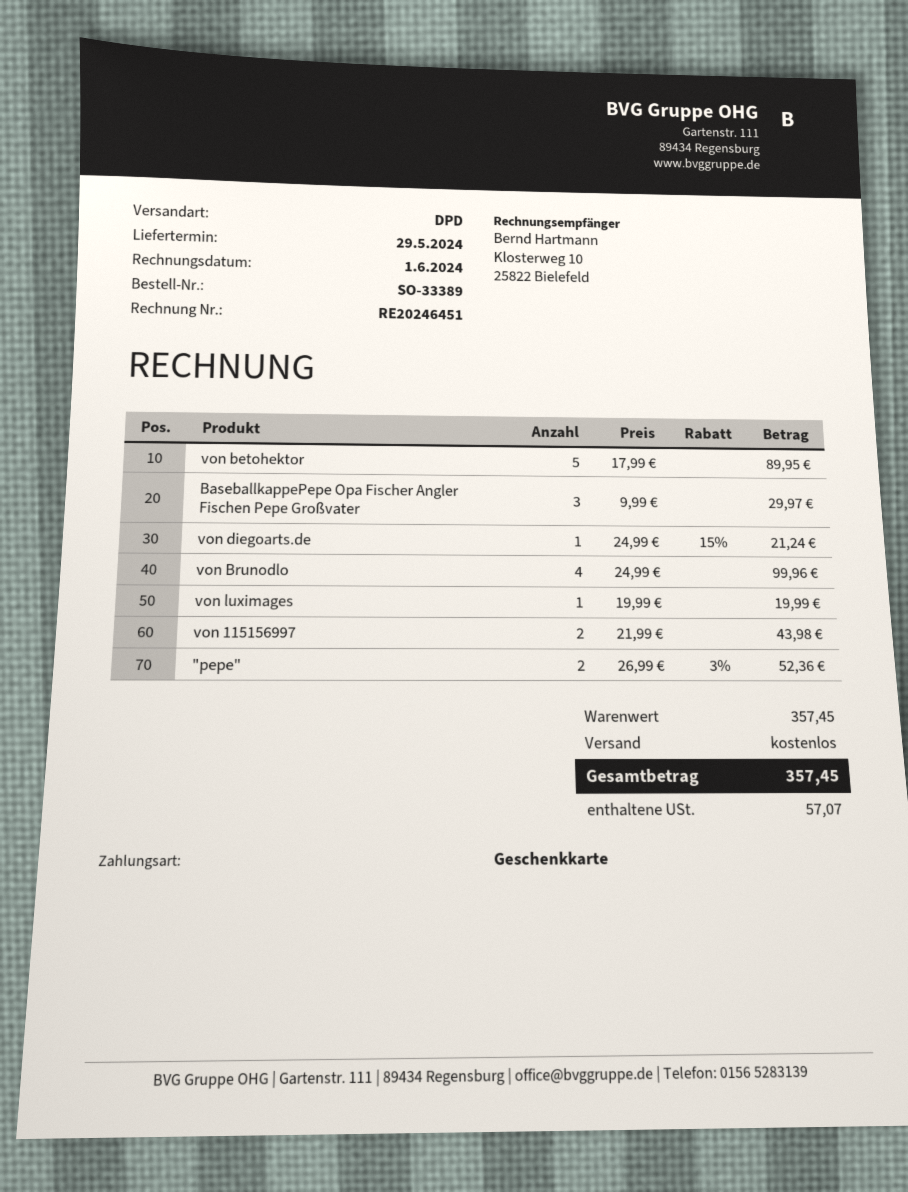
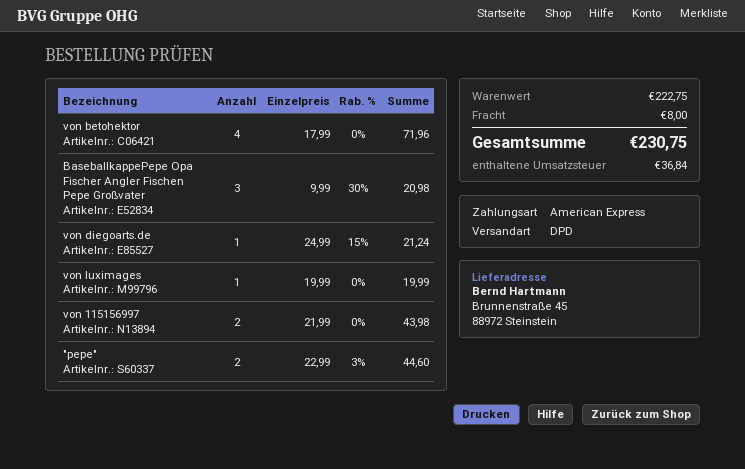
payment method: gift card -> American Express
von betohektor: 5 x 17.99 = 89.95 -> 4 x 17.99 = 71.96
BaseballkappePepe Opa Fischer Angler Fischen Pepe Großvater: 3 x 9.99 = 29.97 -> 3 x 9.99 - 30% = 20.98
von Brunodlo: 4 x 24.99 = 99.96 -> none
"pepe": 2 x 26.99 - 3% = 52.36 -> 2 x 22.99 - 3% = 44.60
subtotal: 357.45 -> 222.75
shipping: 0.00 -> 8.00
tax: 57.07 -> 36.84
total: 357.45 -> 230.75

